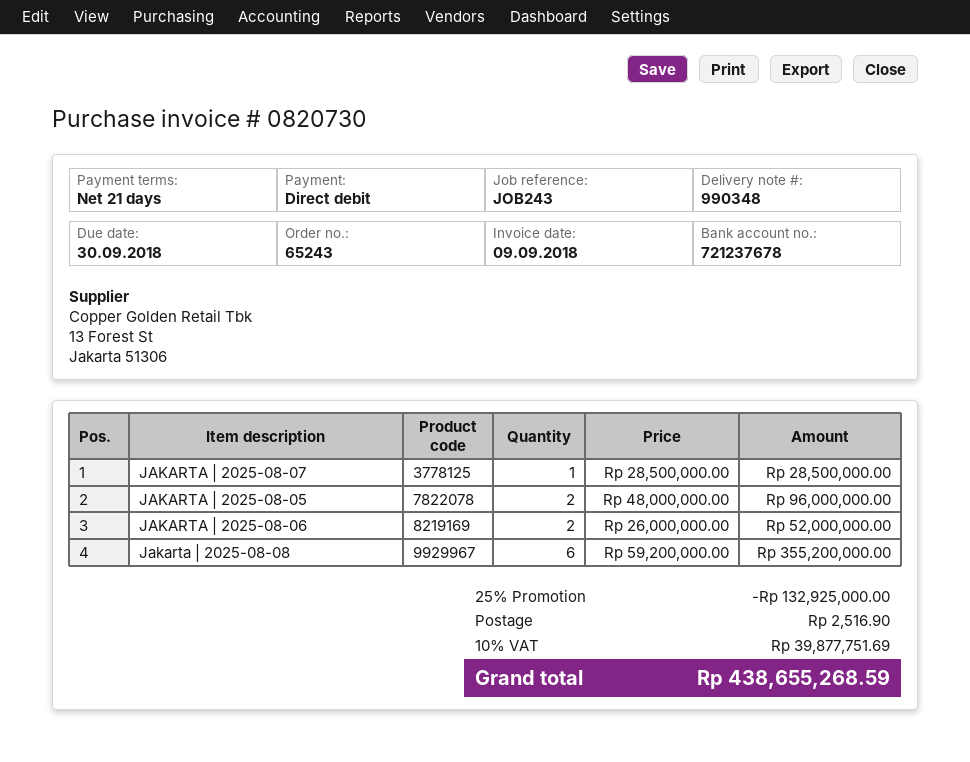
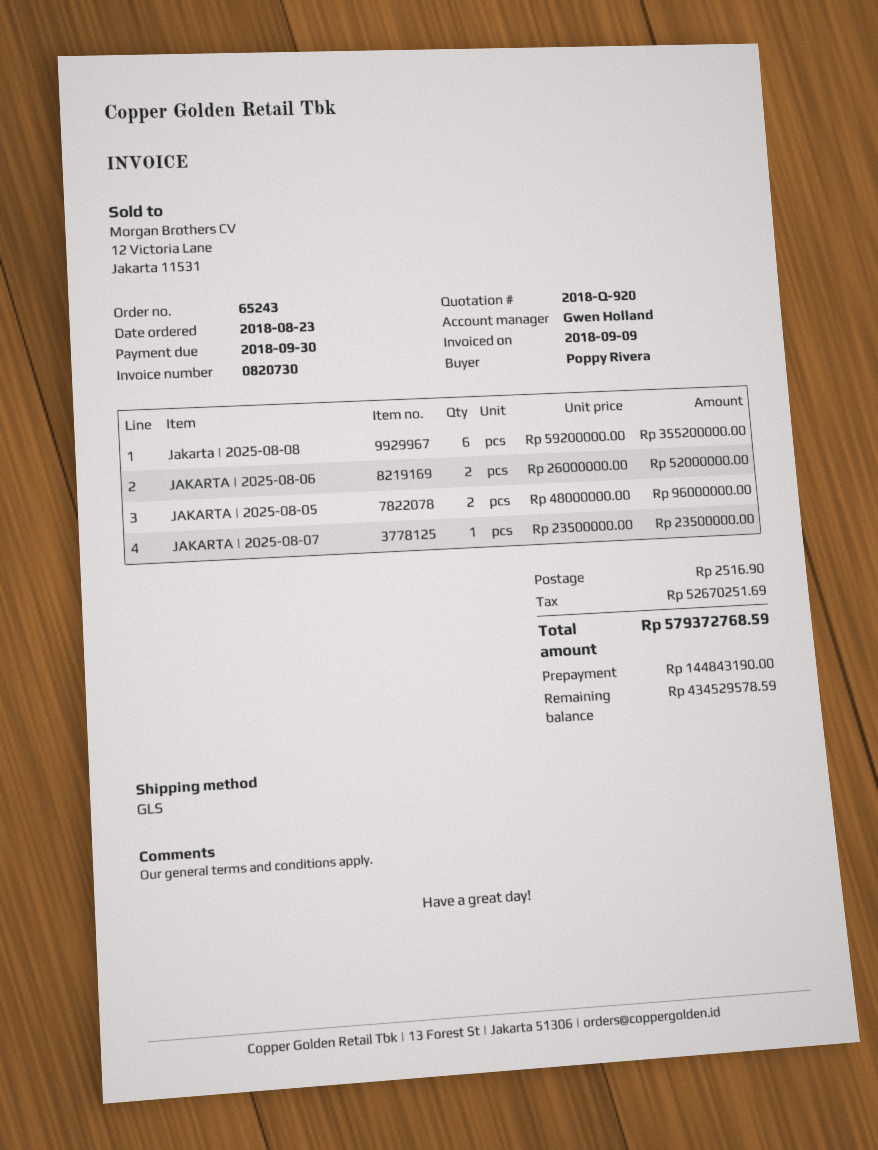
JAKARTA | 2025-08-07: 1 x 28500000.00 = 28500000.00 -> 1 x 23500000.00 = 23500000.00
discount: 25% = 132925000.00 -> none
tax: 39877751.69 -> 52670251.69
total: 438655268.59 -> 579372768.59

